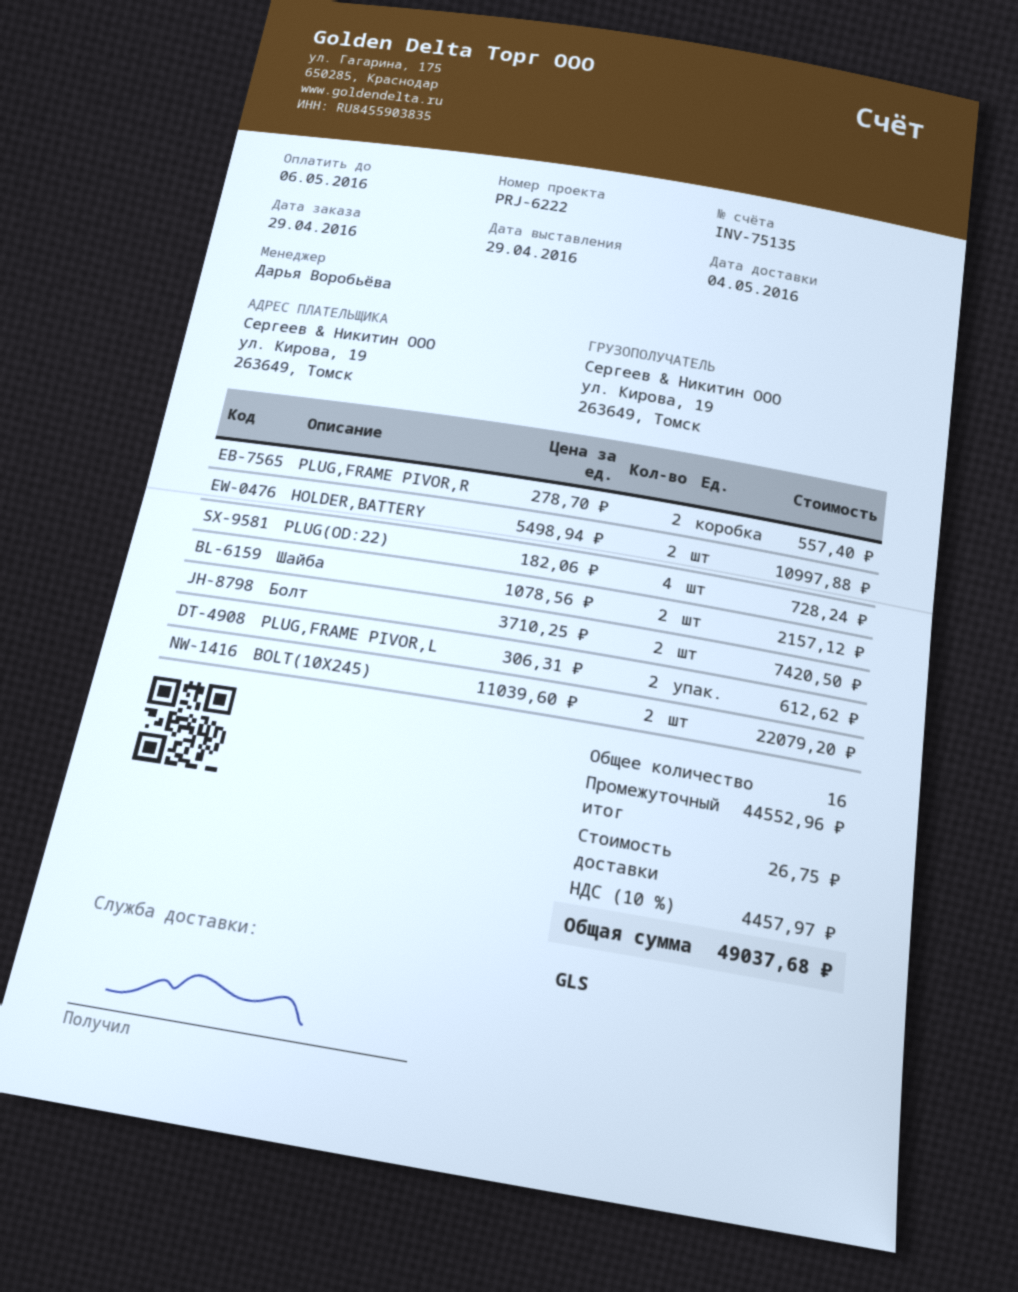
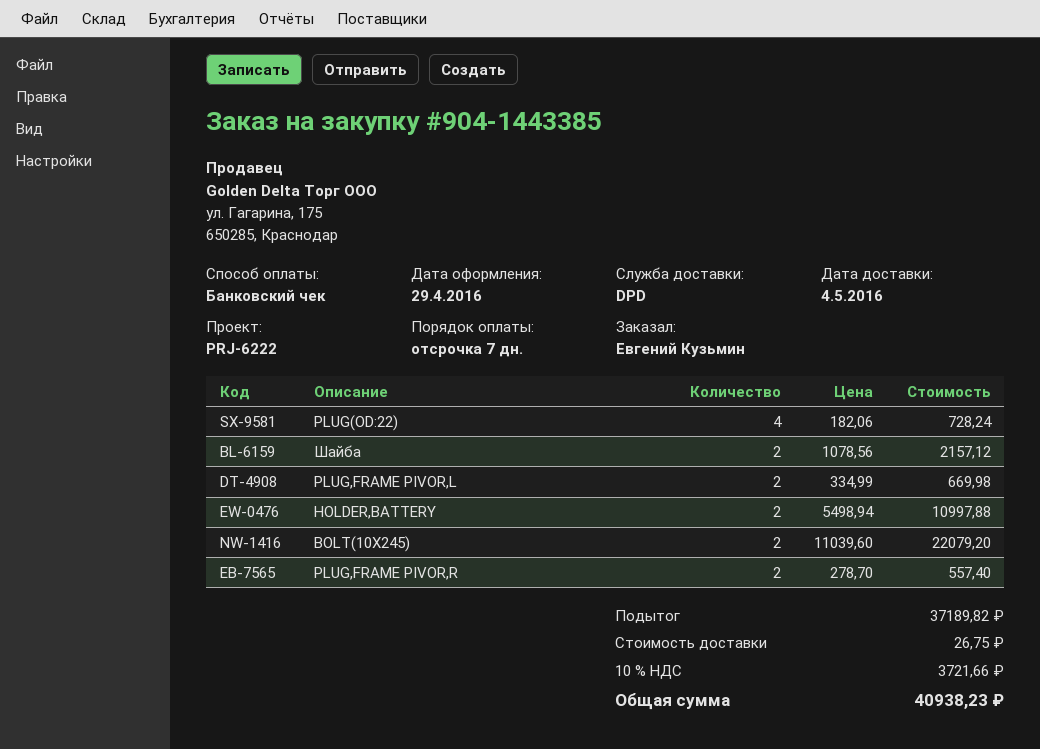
shipping method: GLS -> DPD
Болт: 2 x 3710.25 = 7420.50 -> none
PLUG,FRAME PIVOR,L: 2 x 306.31 = 612.62 -> 2 x 334.99 = 669.98
subtotal: 44552.96 -> 37189.82
tax: 10% = 4457.97 -> 10% = 3721.66
total: 49037.68 -> 40938.23

